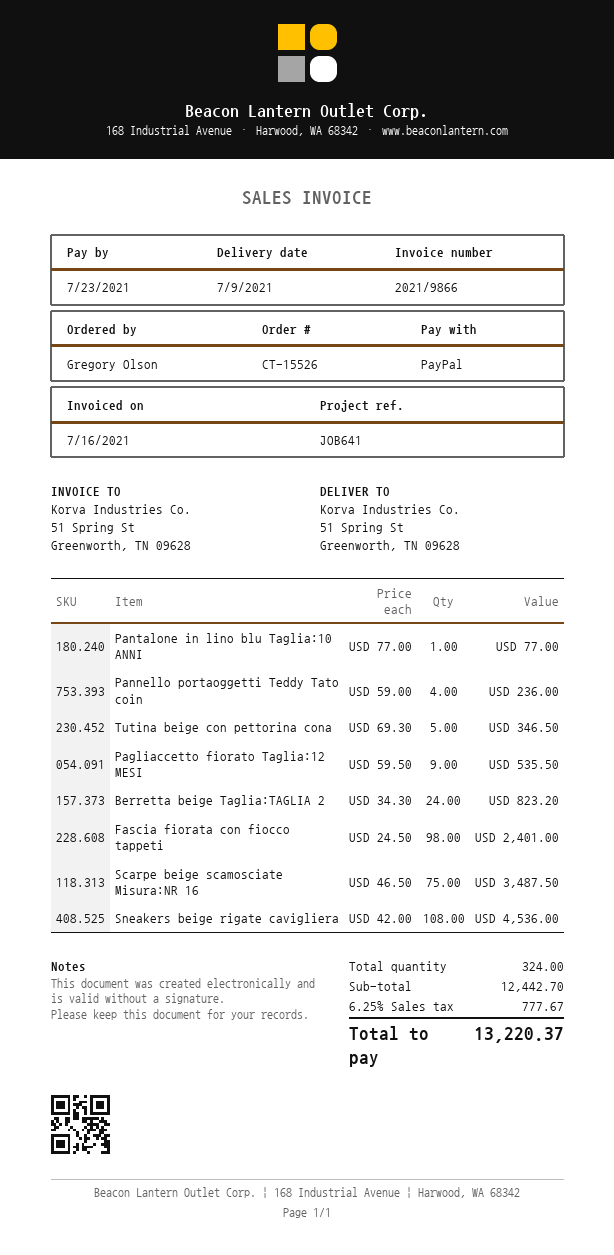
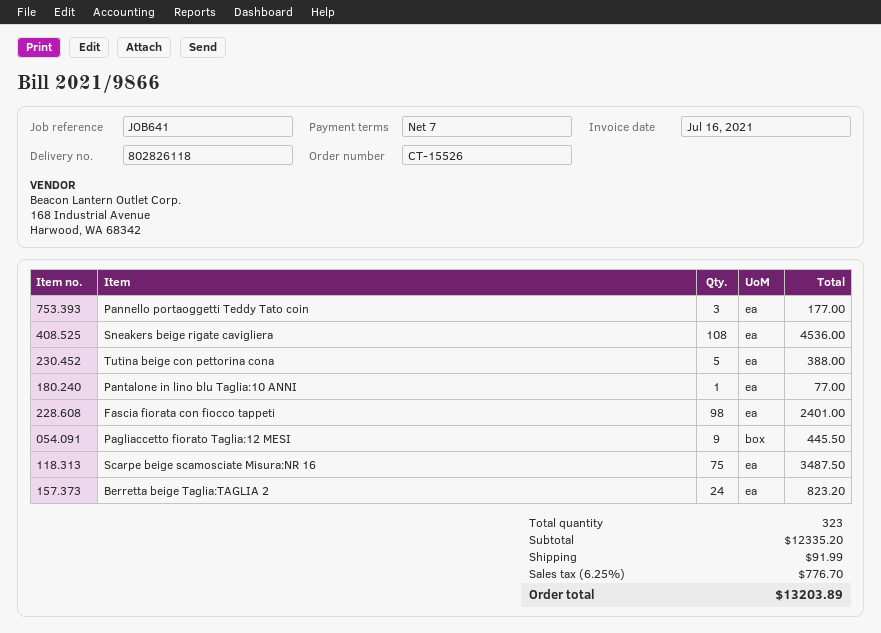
Pannello portaoggetti Teddy Tato coin: 4 for 236.00 -> 3 for 177.00
Tutina beige con pettorina cona: 5 for 346.50 -> 5 for 388.00
Pagliaccetto fiorato Taglia:12 MESI: 9 for 535.50 -> 9 for 445.50
total quantity: 324 -> 323
subtotal: 12442.70 -> 12335.20
shipping: none -> 91.99
tax: 6.25% = 777.67 -> 6.25% = 776.70
total: 13220.37 -> 13203.89

